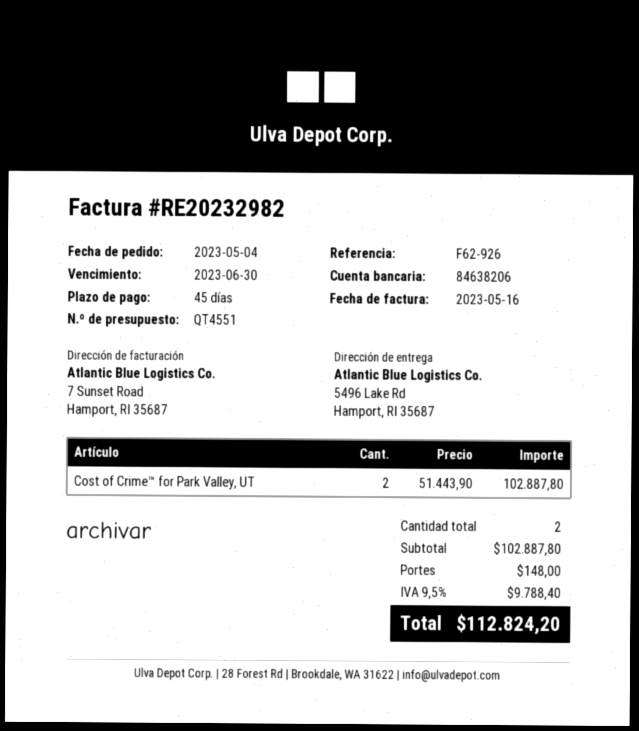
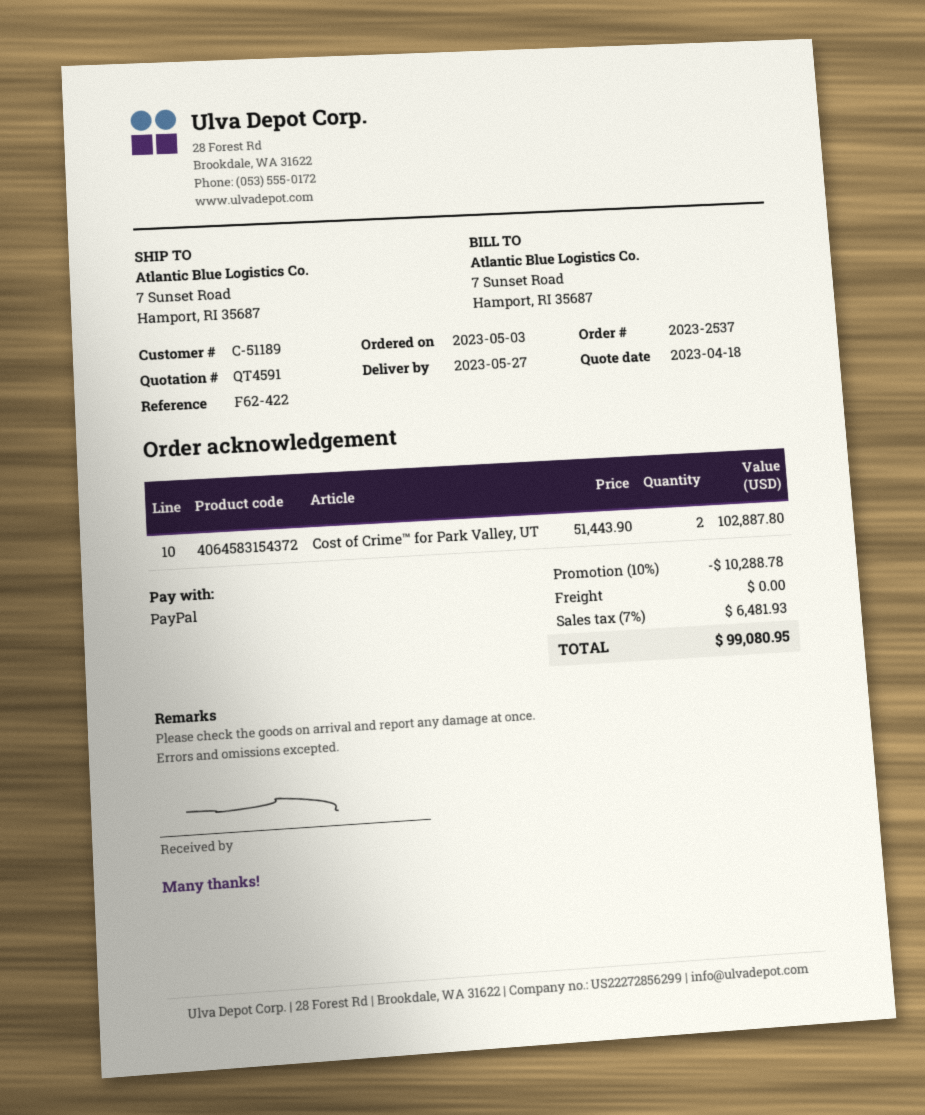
quote number: QT4551 -> QT4591
order date: 2023-05-04 -> 2023-05-03
reference: F62-926 -> F62-422
ship to: 5496 Lake Rd, Hamport, RI 35687 -> 7 Sunset Road, Hamport, RI 35687
discount: none -> 10% = 10288.78
shipping: 148.00 -> 0.00
tax: 9.5% = 9788.40 -> 7% = 6481.93
total: 112824.20 -> 99080.95

